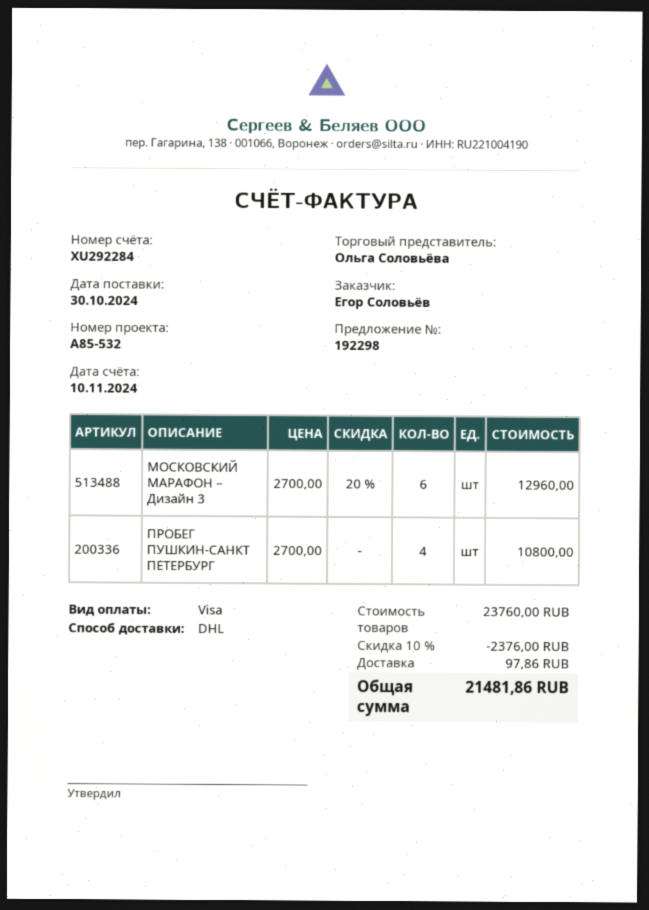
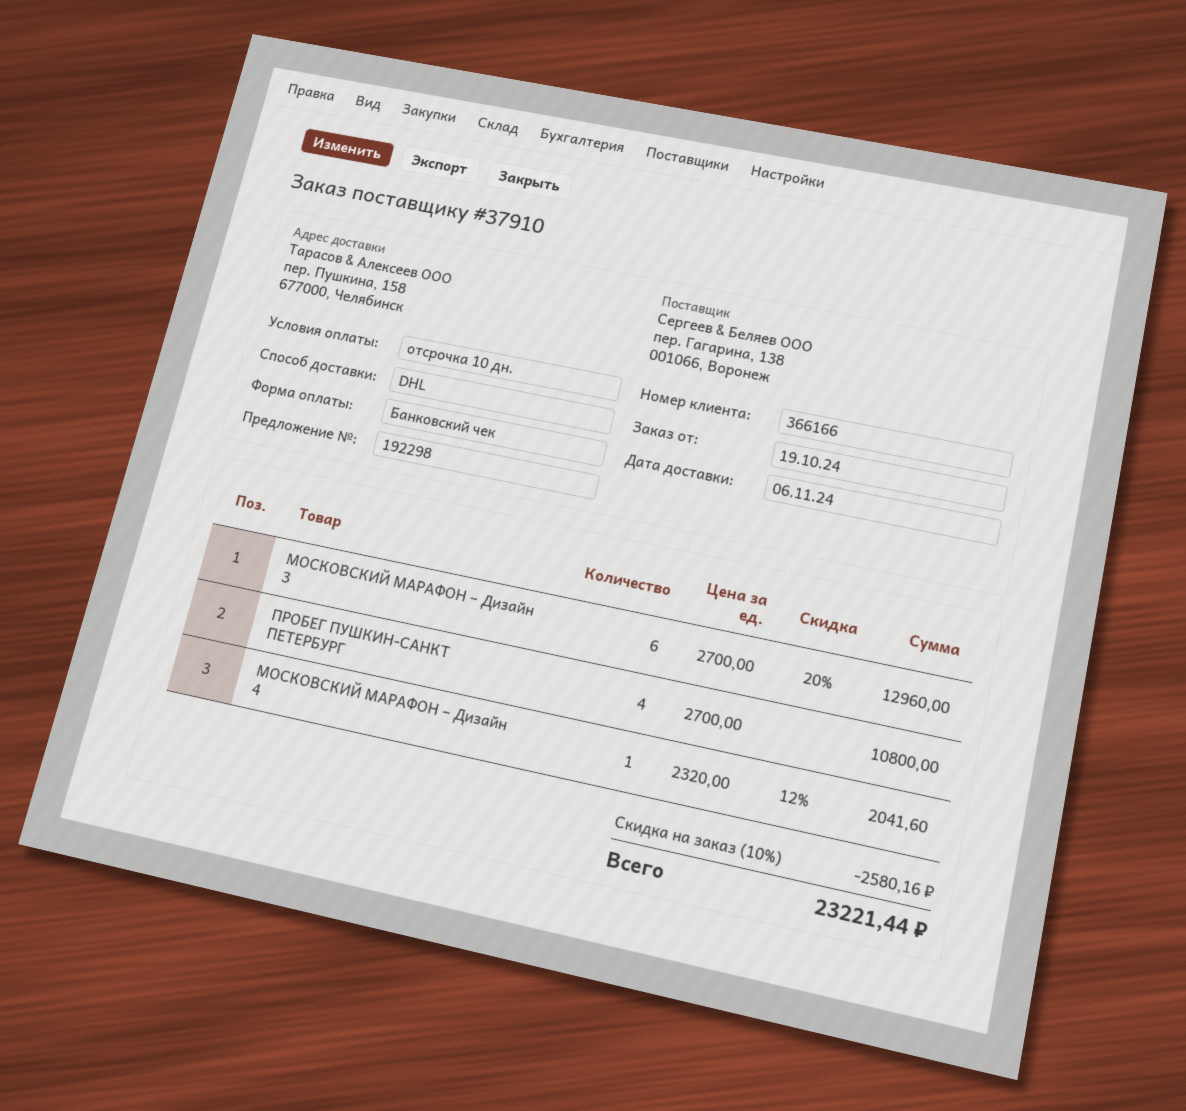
delivery date: 2024-10-30 -> 2024-11-06
payment method: Visa -> cheque
МОСКОВСКИЙ МАРАФОН – Дизайн 4: none -> 1 x 2320.00 - 12% = 2041.60
discount: 10% = 2376.00 -> 10% = 2580.16
shipping: 97.86 -> none
total: 21481.86 -> 23221.44

